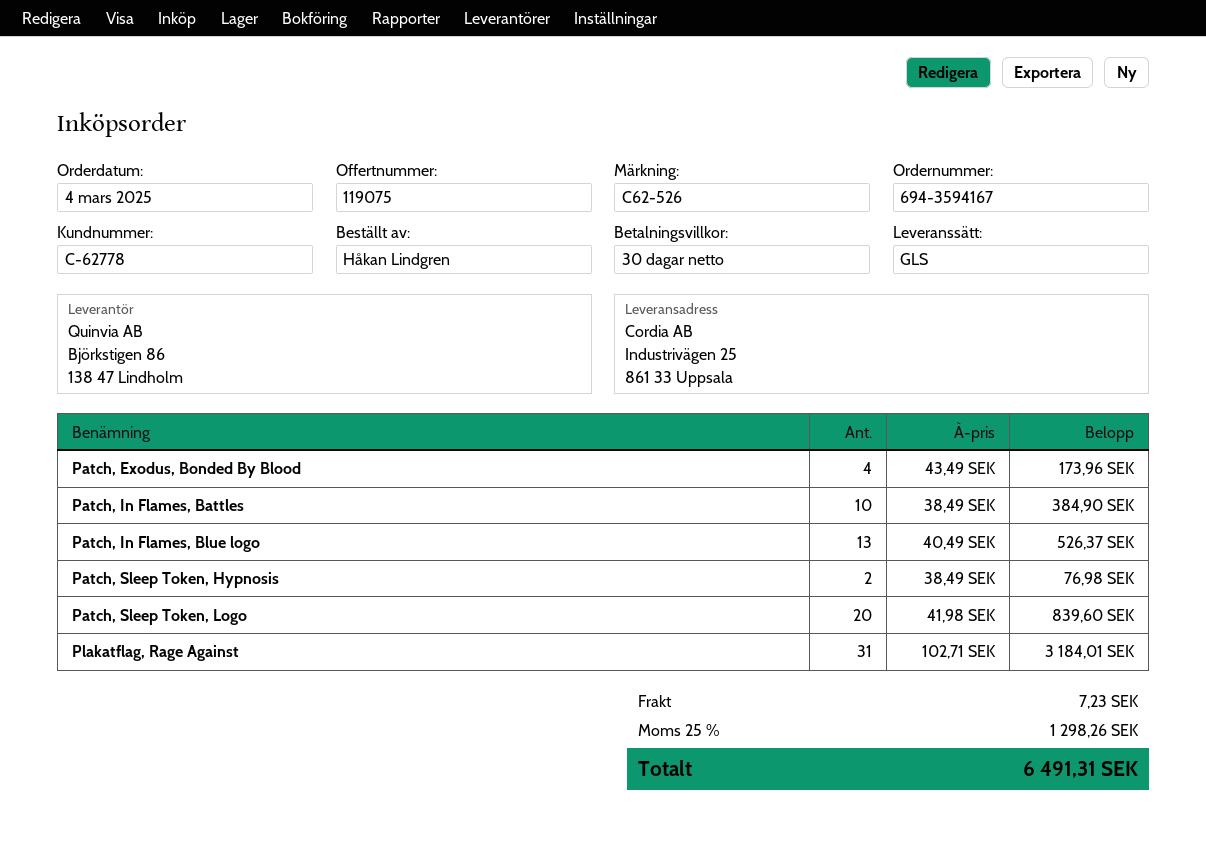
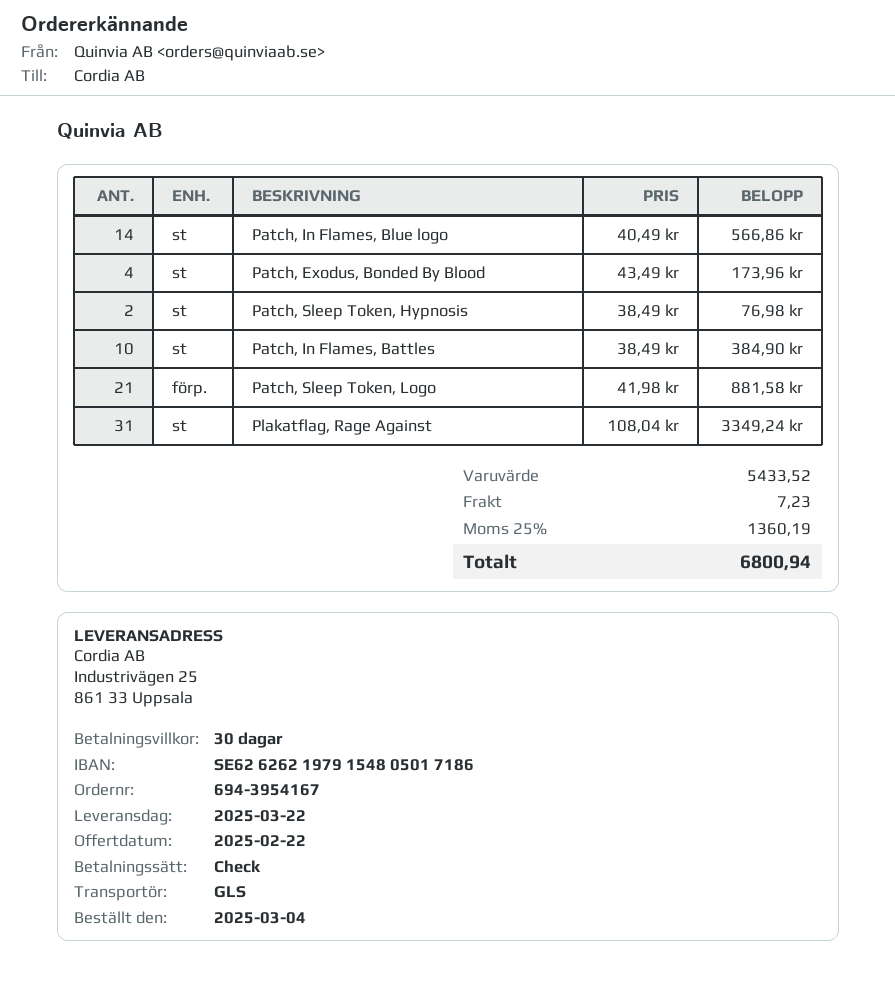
order number: 694-3594167 -> 694-3954167
Patch, In Flames, Blue logo: 13 x 40.49 = 526.37 -> 14 x 40.49 = 566.86
Patch, Sleep Token, Logo: 20 x 41.98 = 839.60 -> 21 x 41.98 = 881.58
Plakatflag, Rage Against: 31 x 102.71 = 3184.01 -> 31 x 108.04 = 3349.24
tax: 25% = 1298.26 -> 25% = 1360.19
total: 6491.31 -> 6800.94

